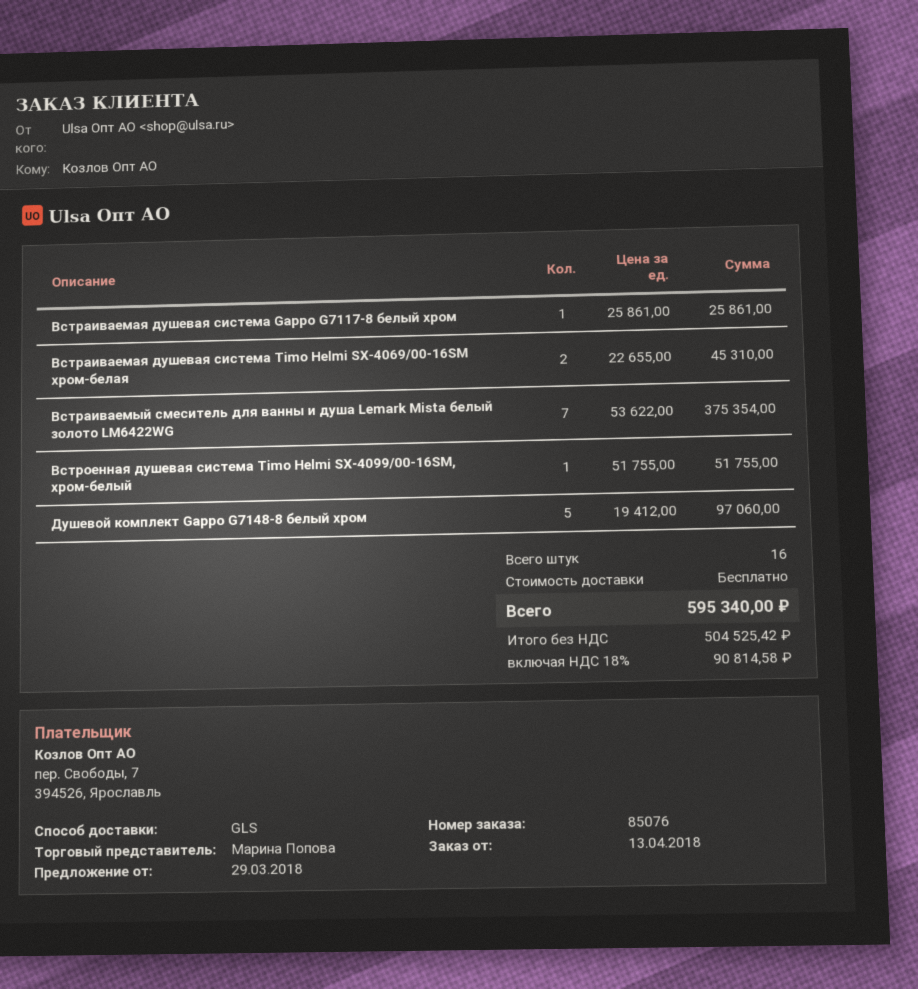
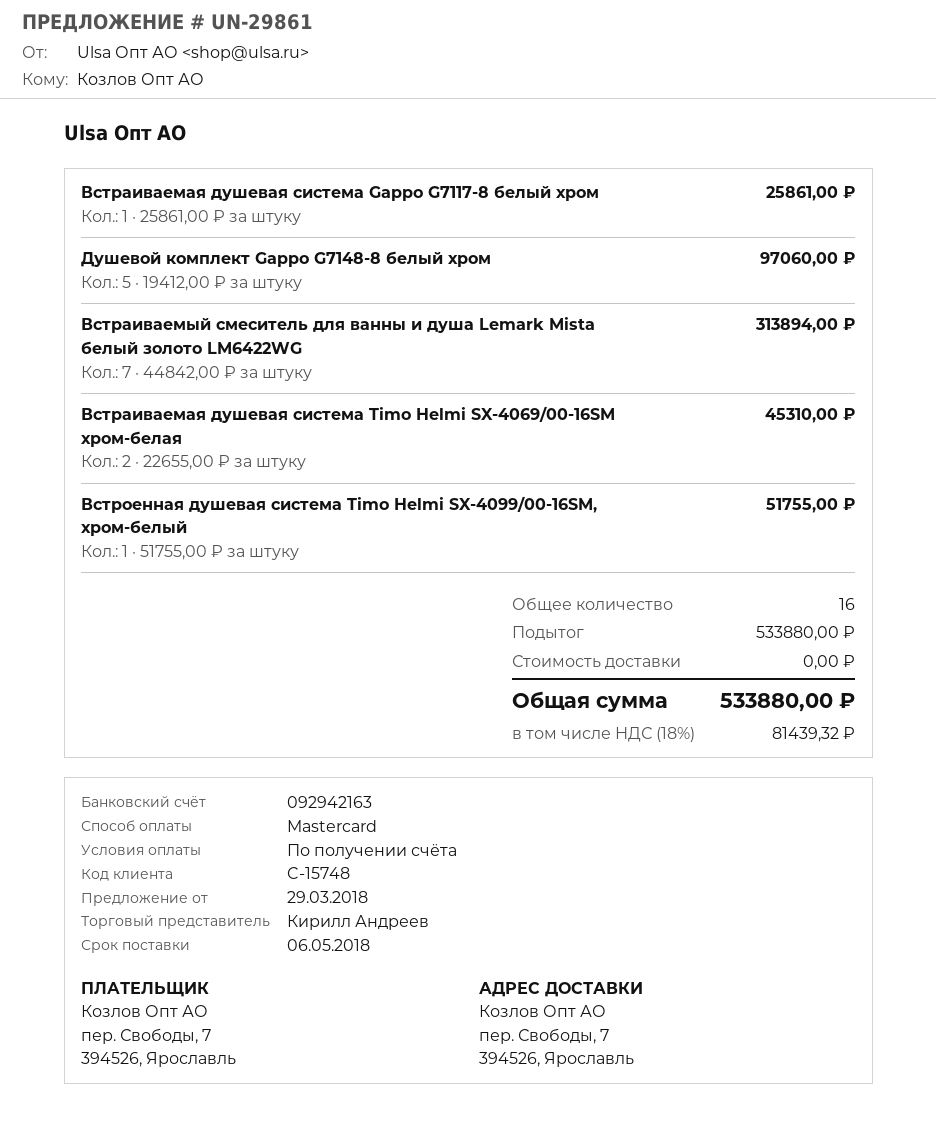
sales rep: Марина Попова -> Кирилл Андреев
Встраиваемый смеситель для ванны и душа Lemark Mista белый золото LM6422WG: 7 x 53622.00 = 375354.00 -> 7 x 44842.00 = 313894.00
tax: 18% = 90814.58 -> 18% = 81439.32
total: 595340.00 -> 533880.00

